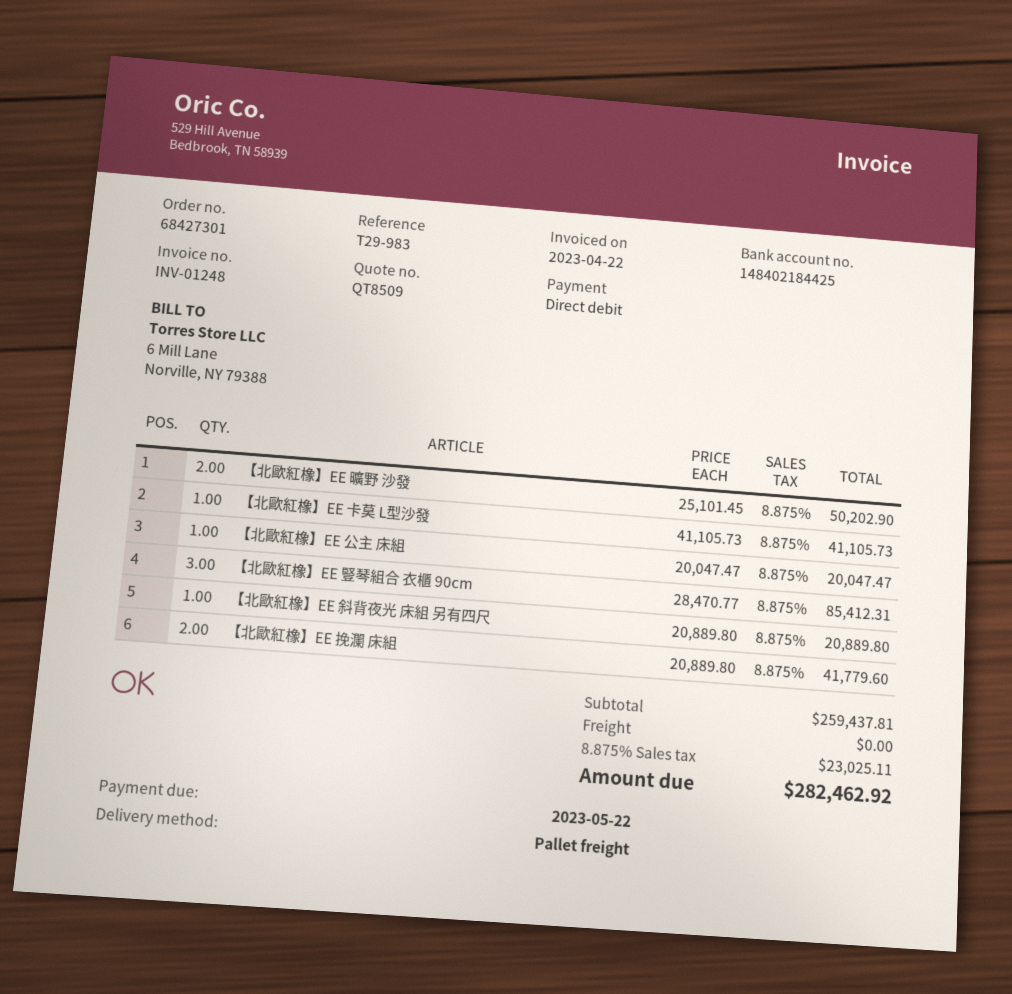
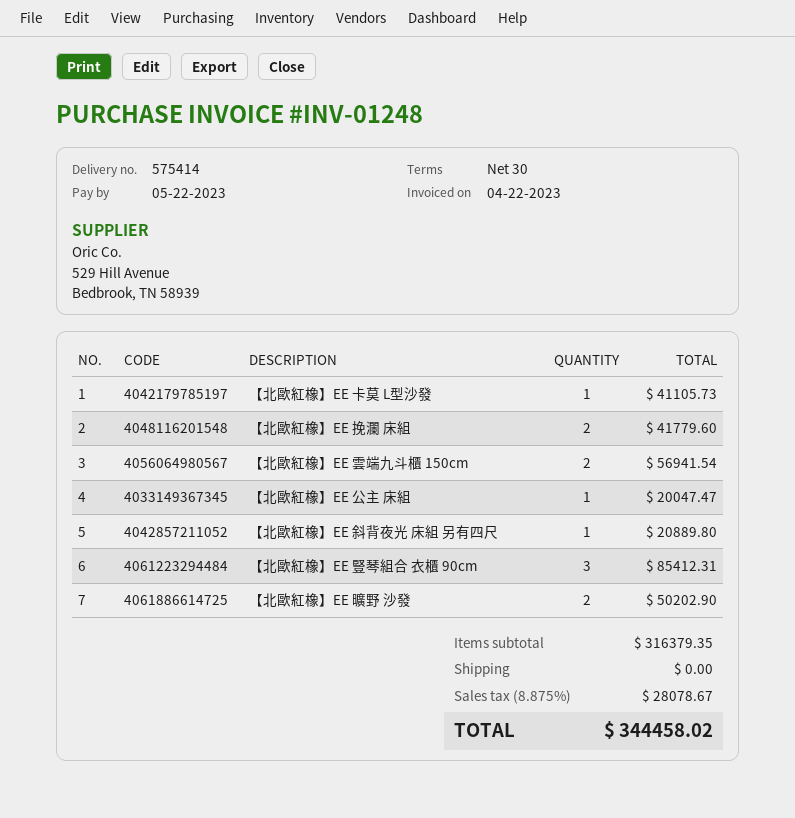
【北歐紅橡】EE 雲端九斗櫃 150cm: none -> 2 for 56941.54
subtotal: 259437.81 -> 316379.35
tax: 8.875% = 23025.11 -> 8.875% = 28078.67
total: 282462.92 -> 344458.02

